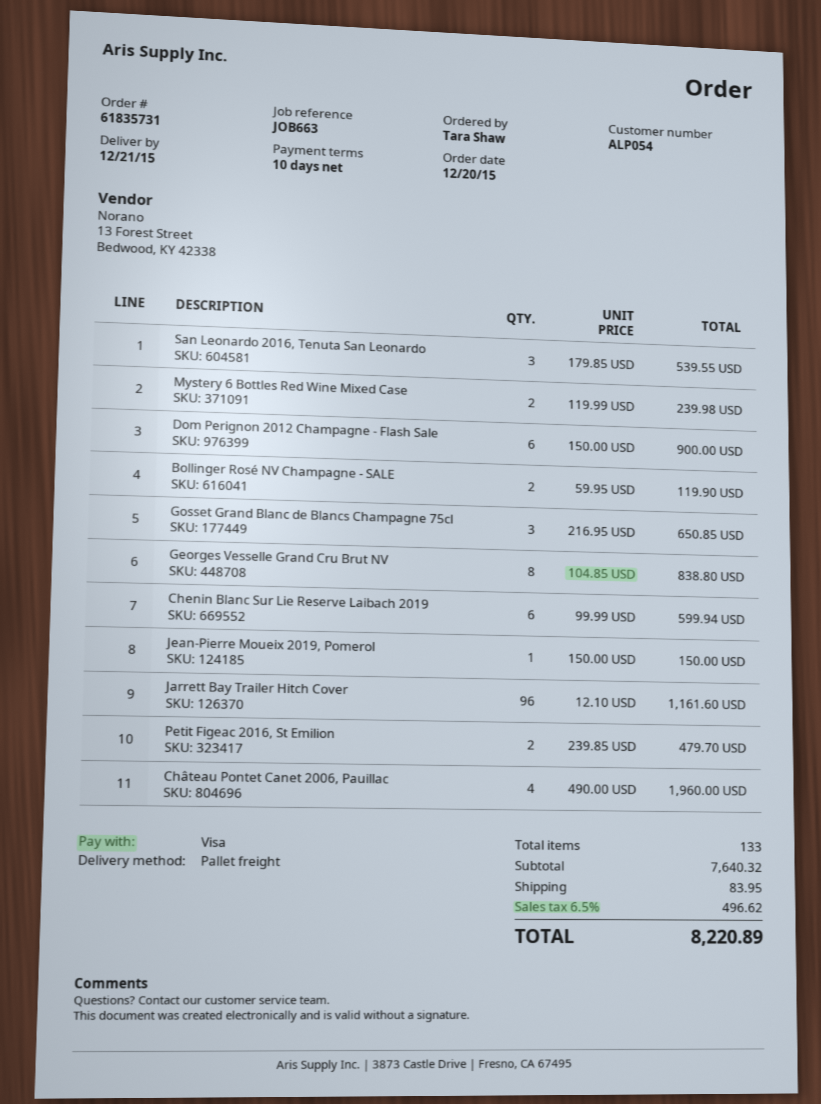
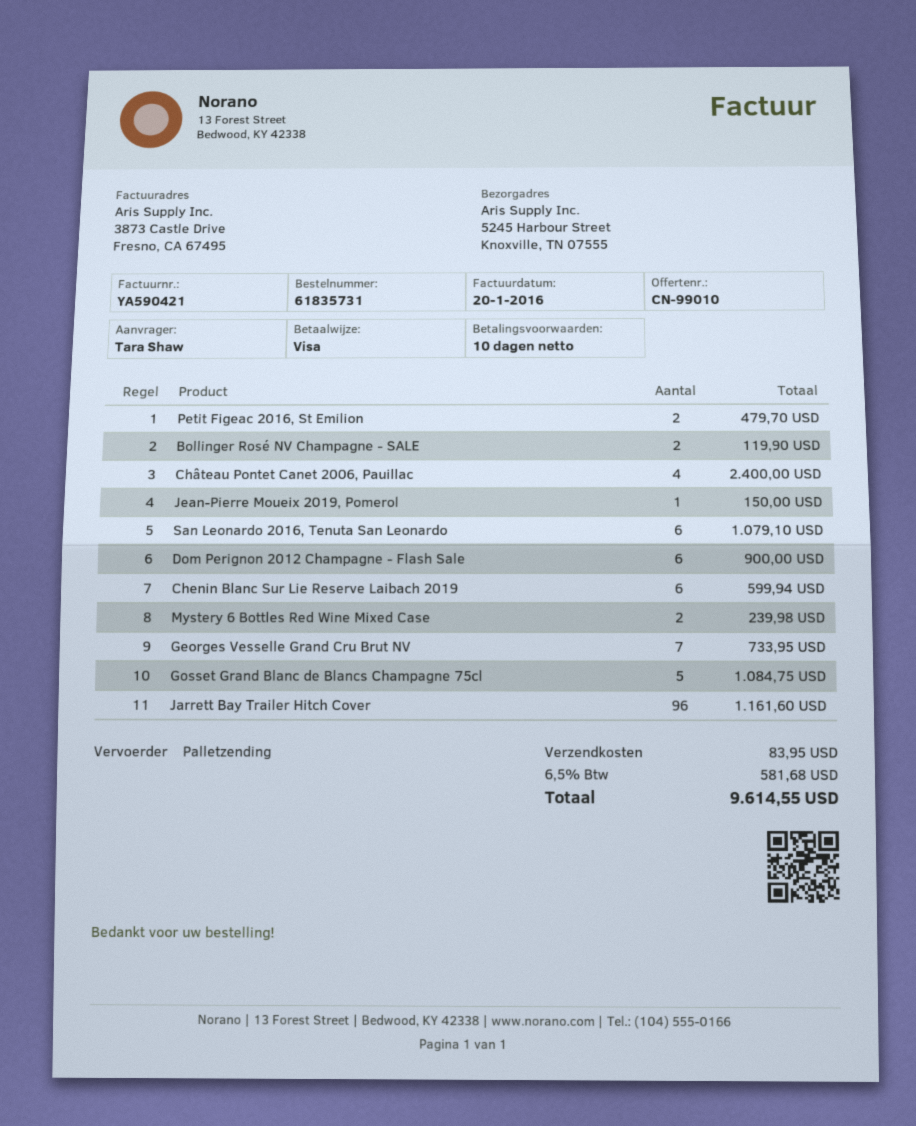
San Leonardo 2016, Tenuta San Leonardo: 3 for 539.55 -> 6 for 1079.10
Gosset Grand Blanc de Blancs Champagne 75cl: 3 for 650.85 -> 5 for 1084.75
Georges Vesselle Grand Cru Brut NV: 8 for 838.80 -> 7 for 733.95
Château Pontet Canet 2006, Pauillac: 4 for 1960.00 -> 4 for 2400.00
tax: 6.5% = 496.62 -> 6.5% = 581.68
total: 8220.89 -> 9614.55

